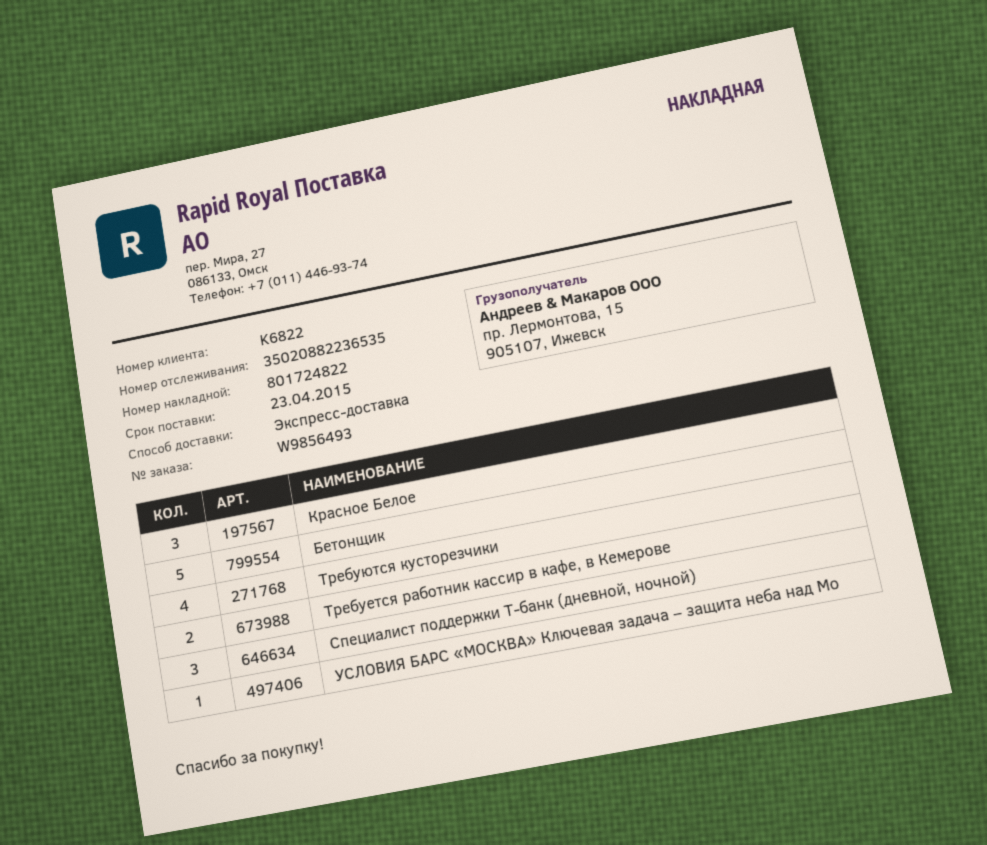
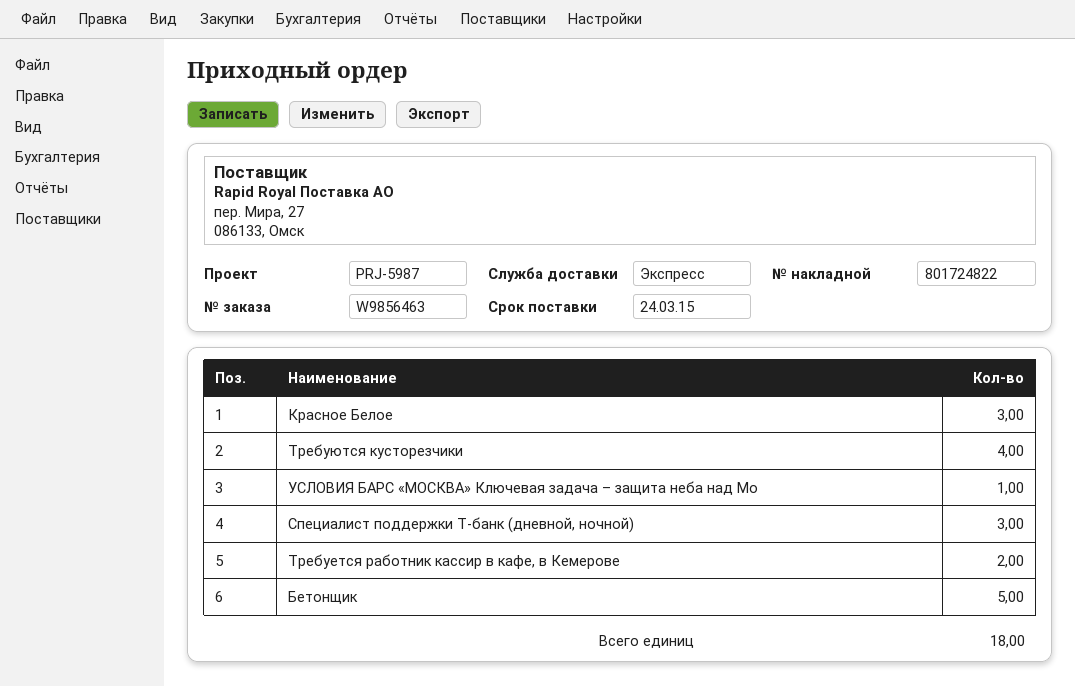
order number: W9856493 -> W9856463
delivery date: 2015-04-23 -> 2015-03-24

